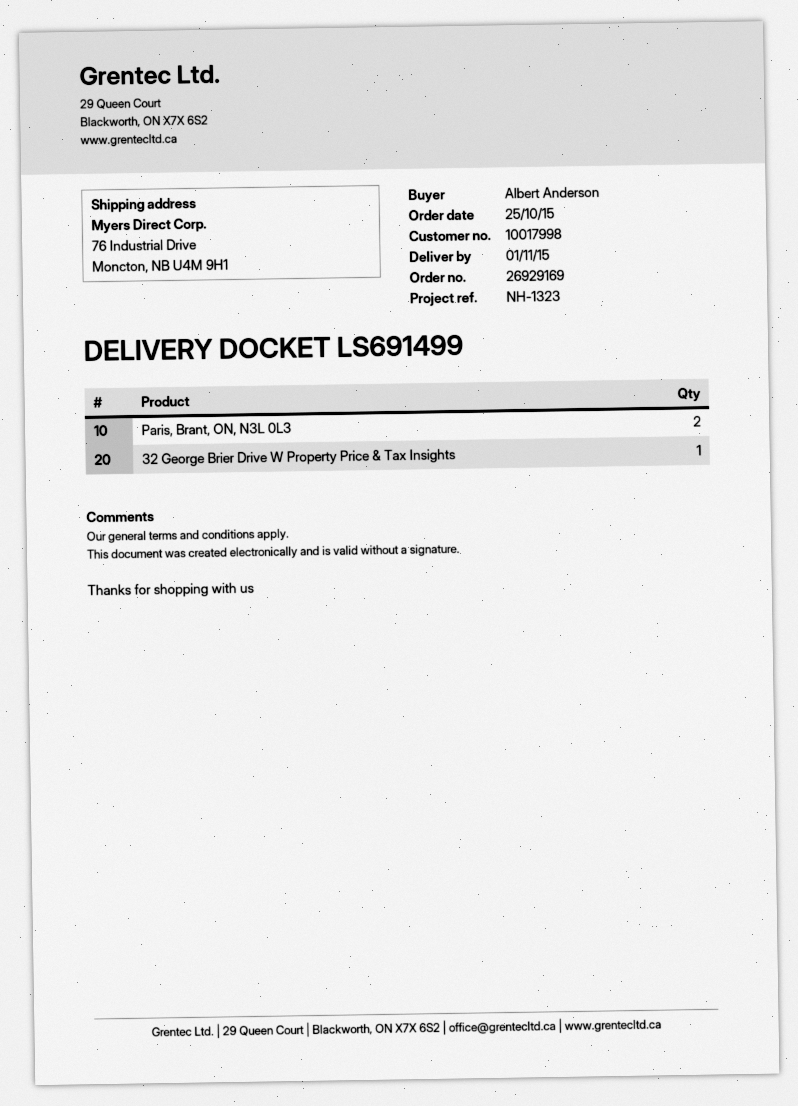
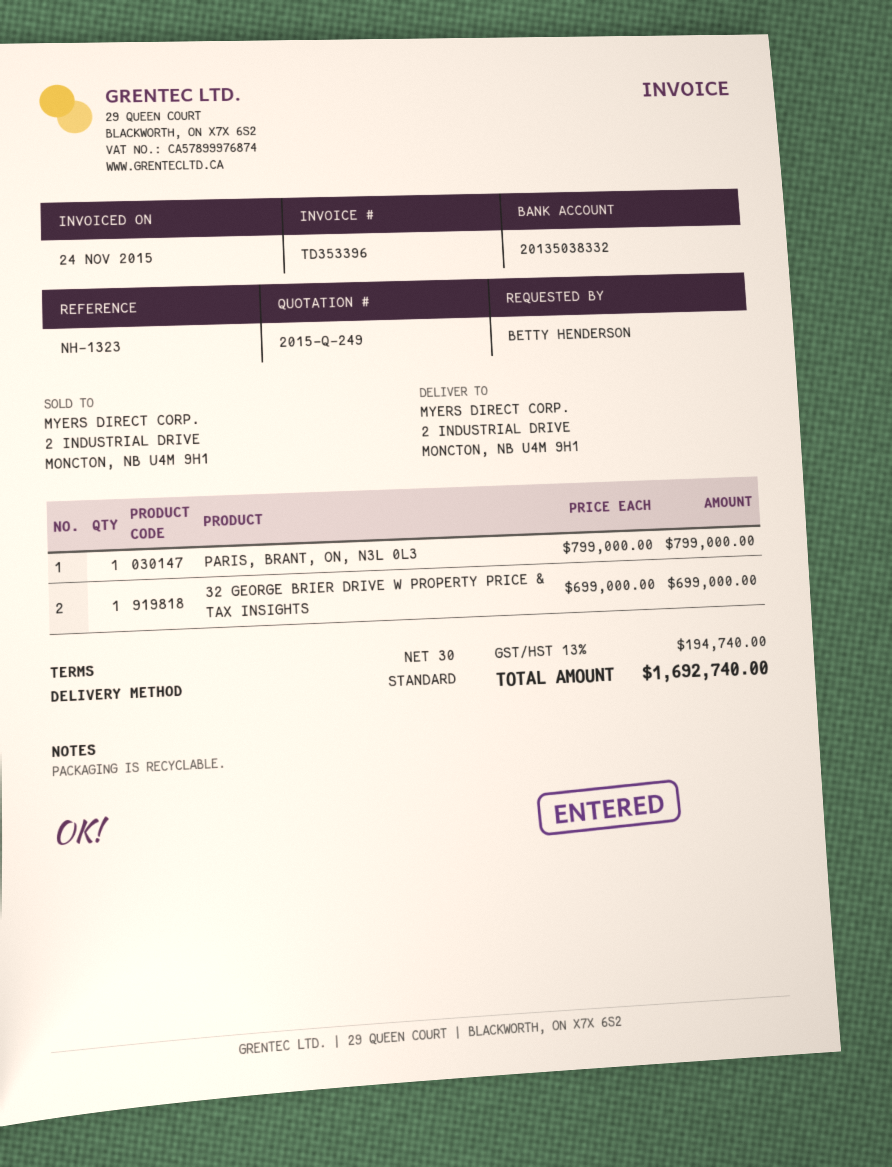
ordered by: Albert Anderson -> BETTY HENDERSON
ship to: 76 Industrial Drive, Moncton, NB U4M 9H1 -> 2 INDUSTRIAL DRIVE, MONCTON, NB U4M 9H1
Paris, Brant, ON, N3L 0L3: 2 -> 1

